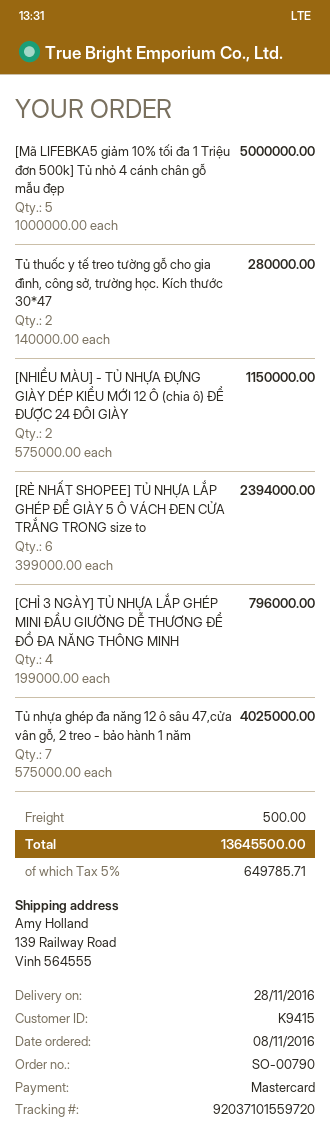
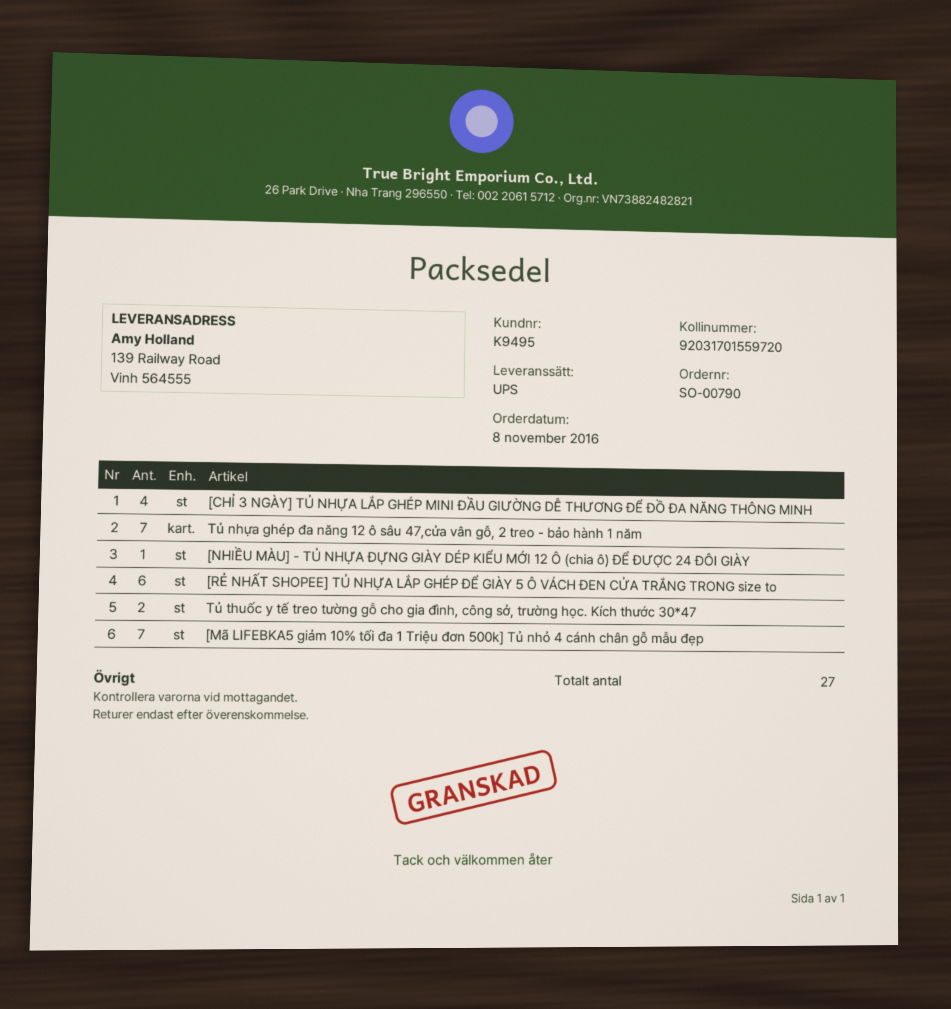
customer number: K9415 -> K9495
tracking number: 92037101559720 -> 92031701559720
[Mã LIFEBKA5 giảm 10% tối đa 1 Triệu đơn 500k] Tủ nhỏ 4 cánh chân gỗ mẫu đẹp: 5 -> 7
[NHIỀU MÀU] - TỦ NHỰA ĐỰNG GIÀY DÉP KIỂU MỚI 12 Ô (chia ô) ĐỂ ĐƯỢC 24 ĐÔI GIÀY: 2 -> 1

